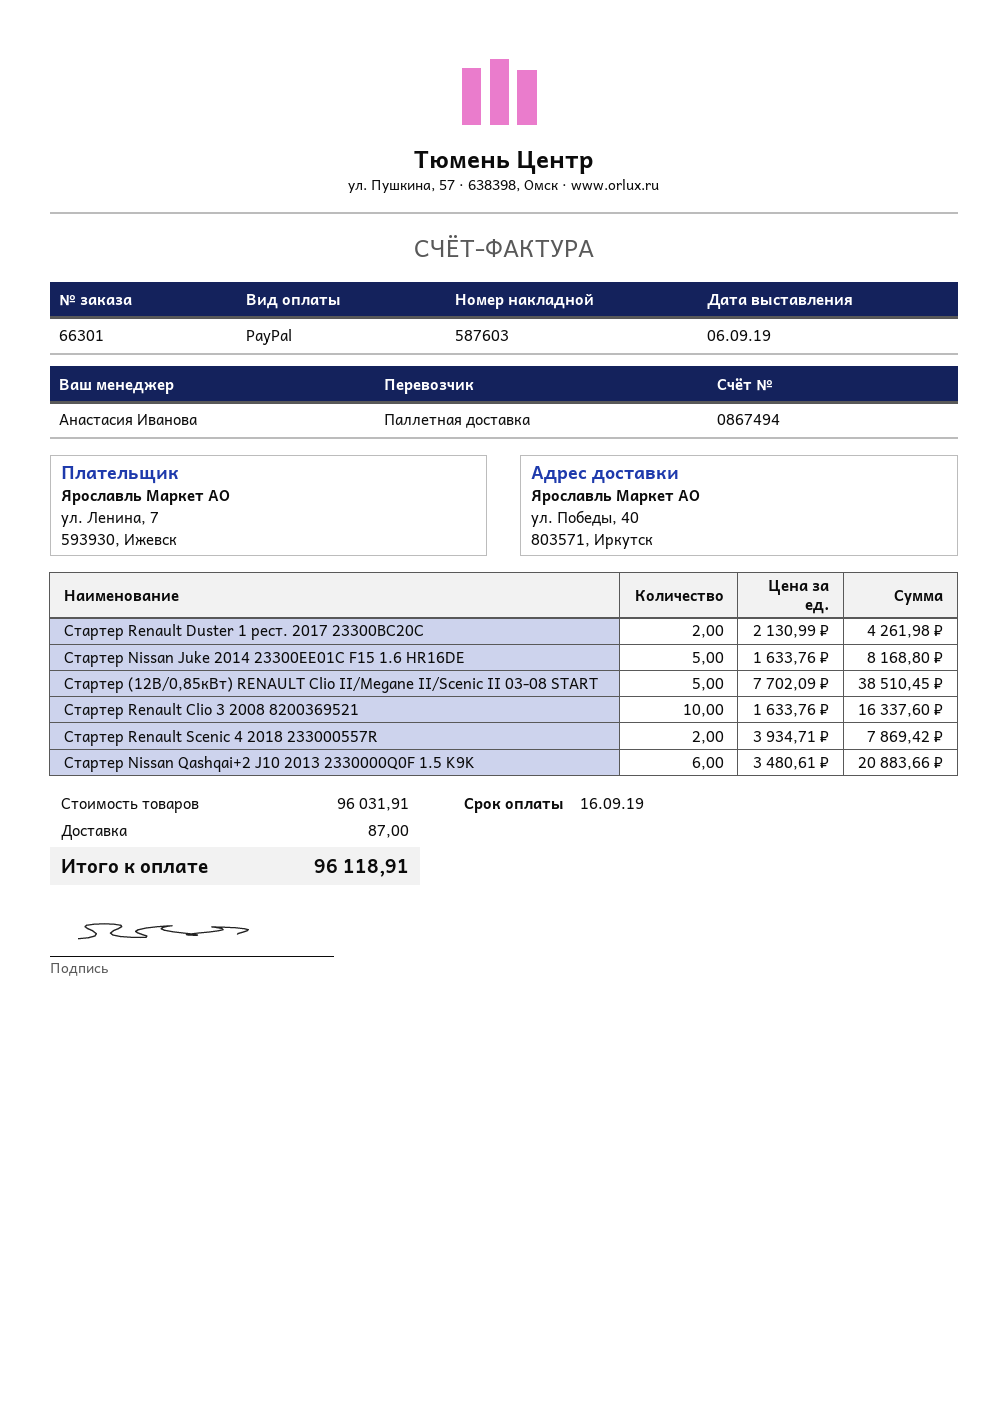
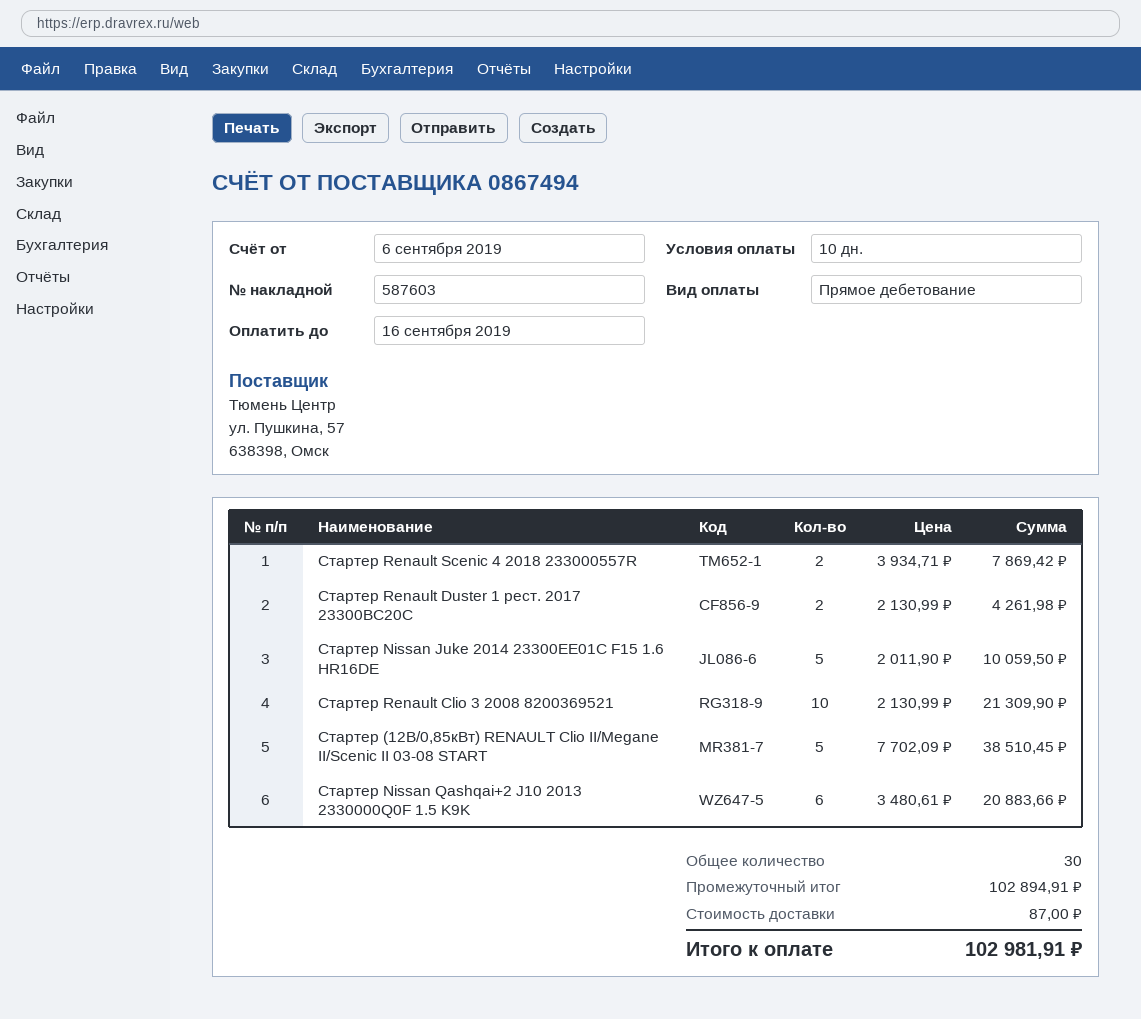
payment method: PayPal -> direct debit
Стартер Nissan Juke 2014 23300EE01C F15 1.6 HR16DE: 5 x 1633.76 = 8168.80 -> 5 x 2011.90 = 10059.50
Стартер Renault Clio 3 2008 8200369521: 10 x 1633.76 = 16337.60 -> 10 x 2130.99 = 21309.90
subtotal: 96031.91 -> 102894.91
total: 96118.91 -> 102981.91

